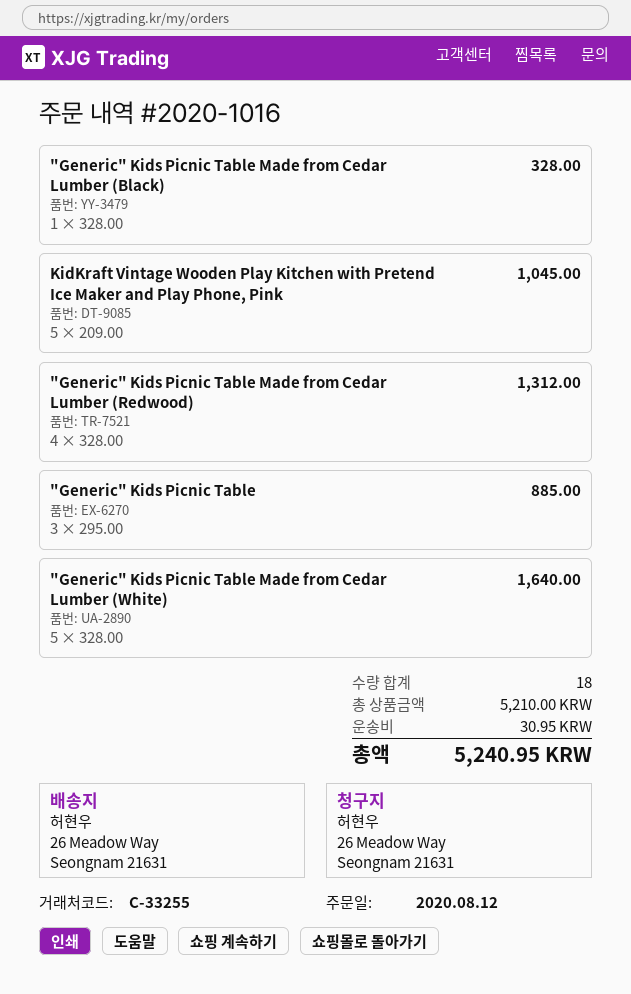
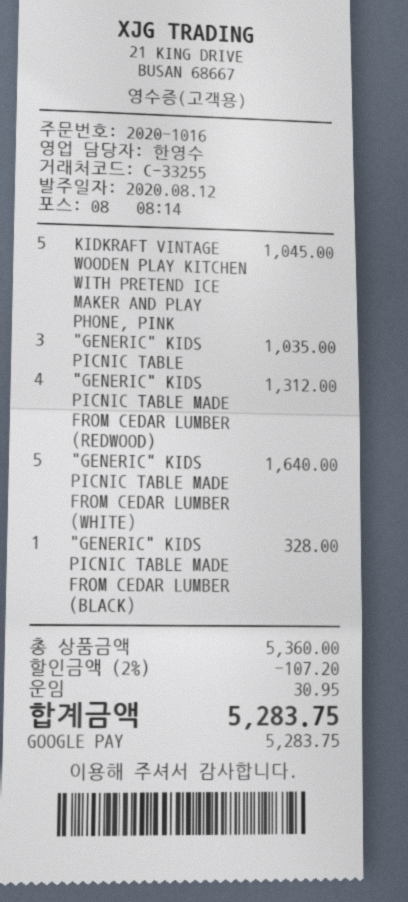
"Generic" Kids Picnic Table: 3 for 885.00 -> 3 for 1035.00
subtotal: 5210.00 -> 5360.00
discount: none -> 2% = 107.20
total: 5240.95 -> 5283.75

